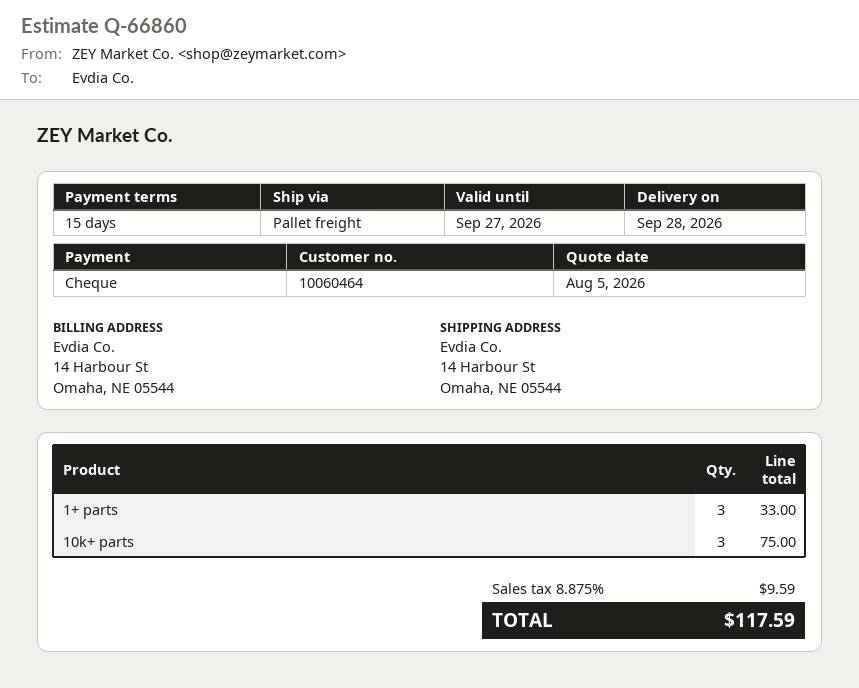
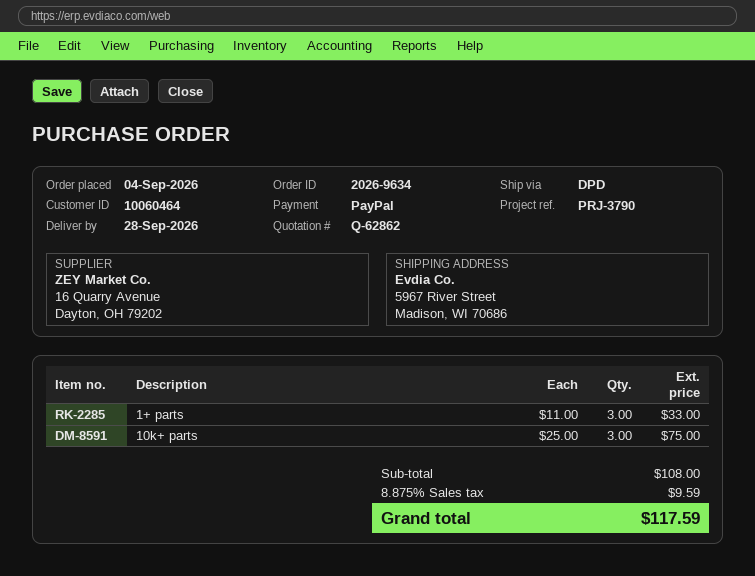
quote number: Q-66860 -> Q-62862
payment method: cheque -> PayPal
shipping method: pallet freight -> DPD
ship to: 14 Harbour St, Omaha, NE 05544 -> 5967 River Street, Madison, WI 70686

